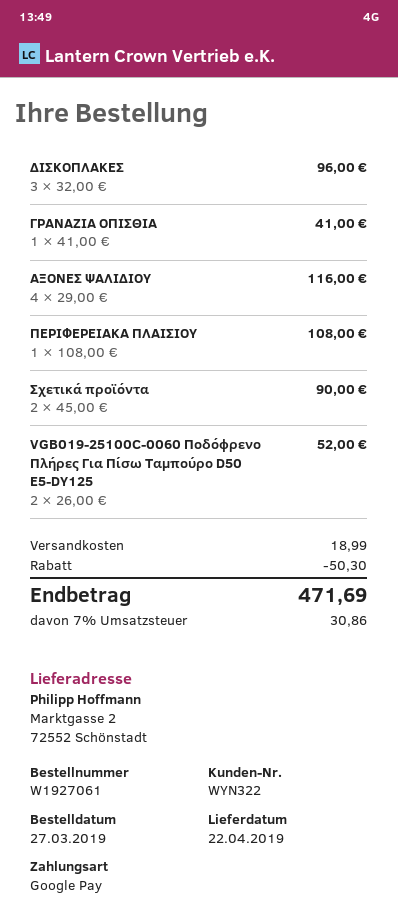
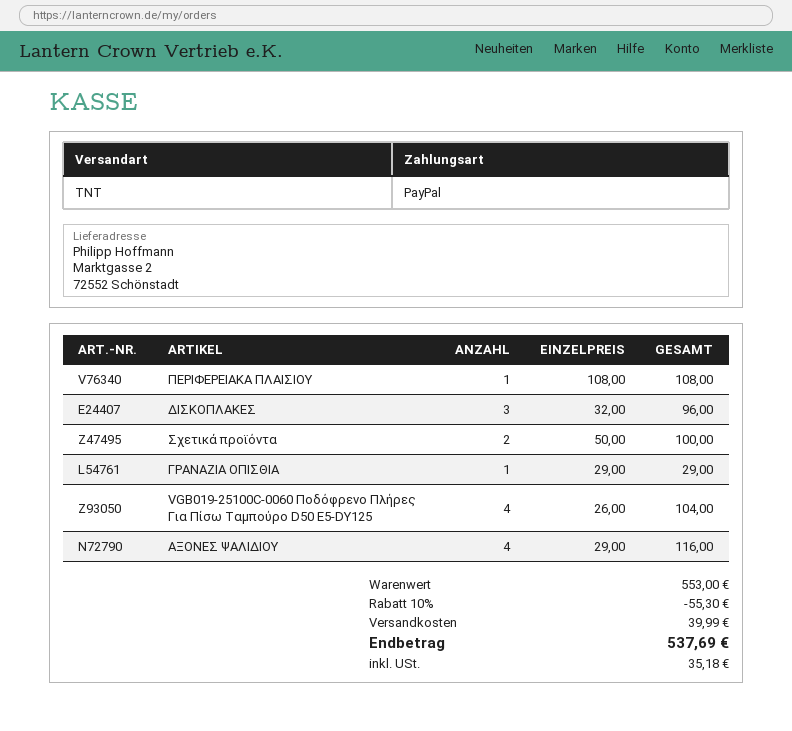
payment method: Google Pay -> PayPal
ΓΡΑΝΑΖΙΑ ΟΠΙΣΘΙΑ: 1 x 41.00 = 41.00 -> 1 x 29.00 = 29.00
Σχετικά προϊόντα: 2 x 45.00 = 90.00 -> 2 x 50.00 = 100.00
VGB019-25100C-0060 Ποδόφρενο Πλήρες Για Πίσω Ταμπούρο D50 E5-DY125: 2 x 26.00 = 52.00 -> 4 x 26.00 = 104.00
discount: 50.30 -> 55.30
shipping: 18.99 -> 39.99
tax: 30.86 -> 35.18
total: 471.69 -> 537.69

